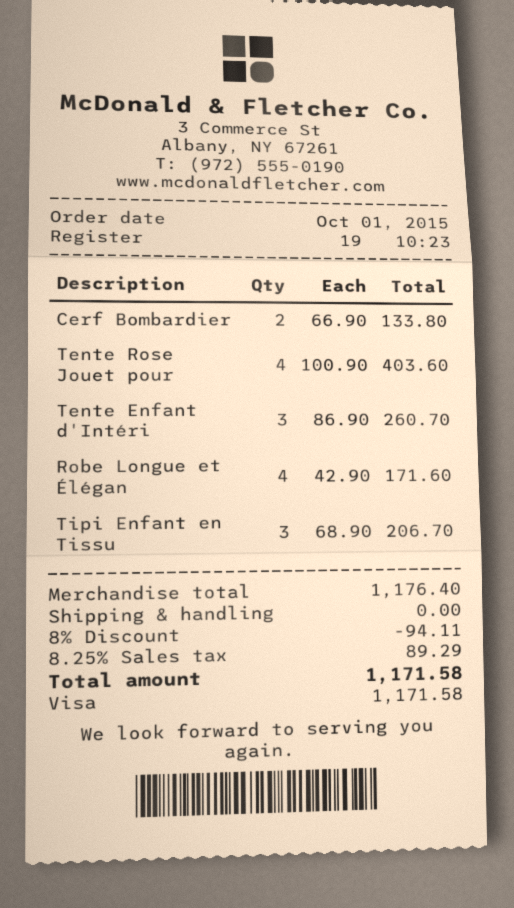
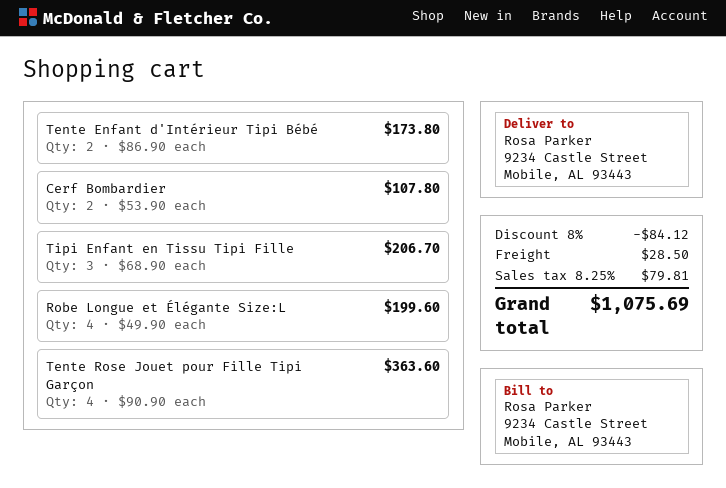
Cerf Bombardier: 2 x 66.90 = 133.80 -> 2 x 53.90 = 107.80
Tente Rose Jouet pour: 4 x 100.90 = 403.60 -> 4 x 90.90 = 363.60
Tente Enfant d'Intéri: 3 x 86.90 = 260.70 -> 2 x 86.90 = 173.80
Robe Longue et Élégan: 4 x 42.90 = 171.60 -> 4 x 49.90 = 199.60
discount: 8% = 94.11 -> 8% = 84.12
shipping: 0.00 -> 28.50
tax: 8.25% = 89.29 -> 8.25% = 79.81
total: 1171.58 -> 1075.69

